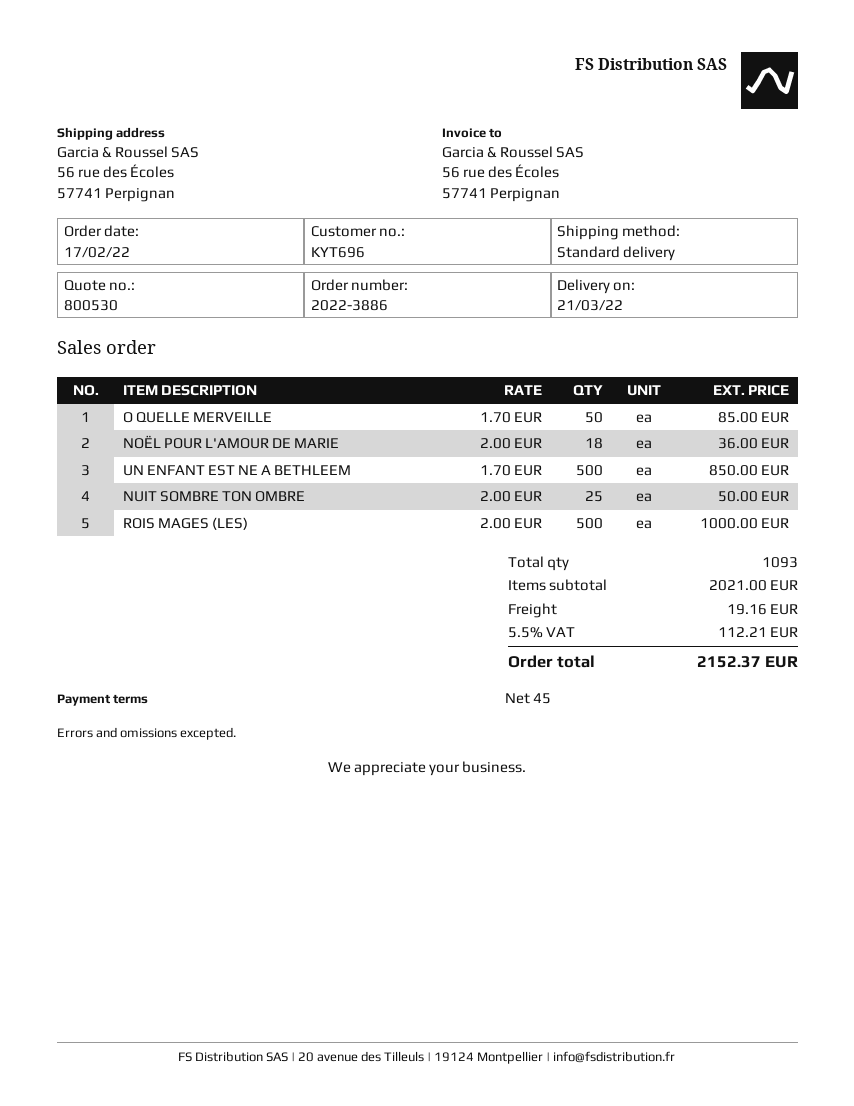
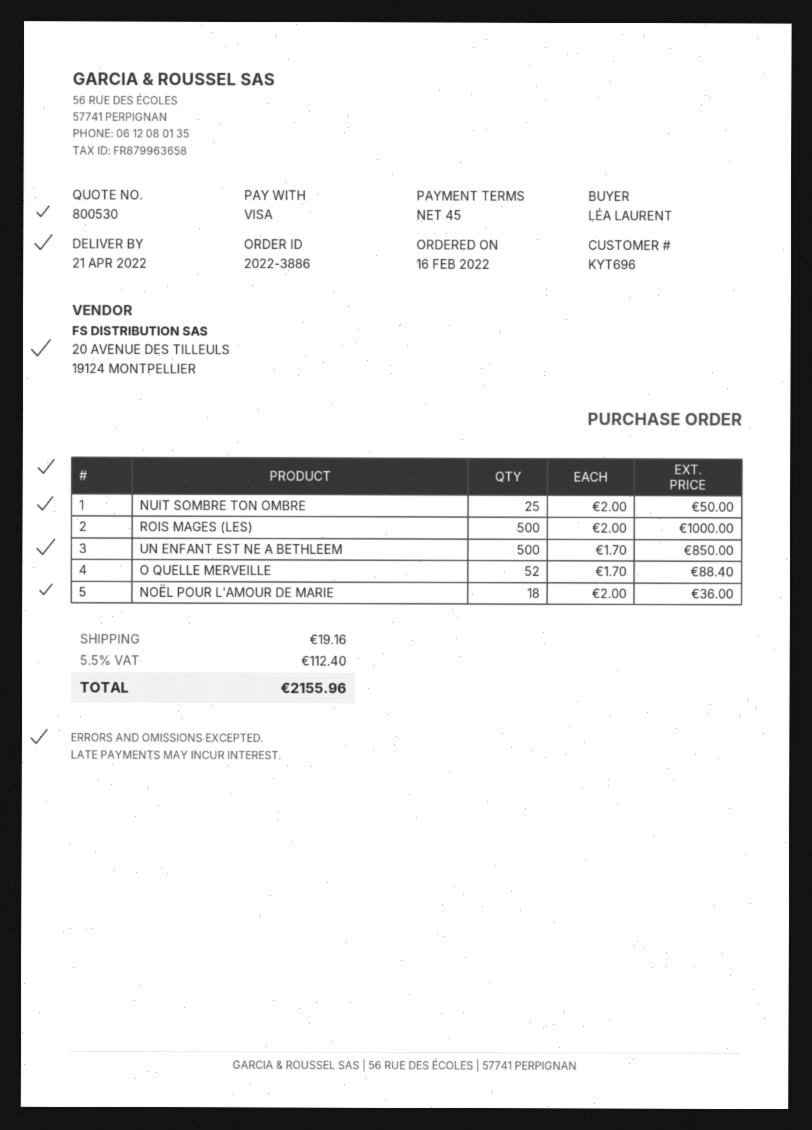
order date: 2022-02-17 -> 2022-02-16
delivery date: 2022-03-21 -> 2022-04-21
O QUELLE MERVEILLE: 50 x 1.70 = 85.00 -> 52 x 1.70 = 88.40
tax: 5.5% = 112.21 -> 5.5% = 112.40
total: 2152.37 -> 2155.96

